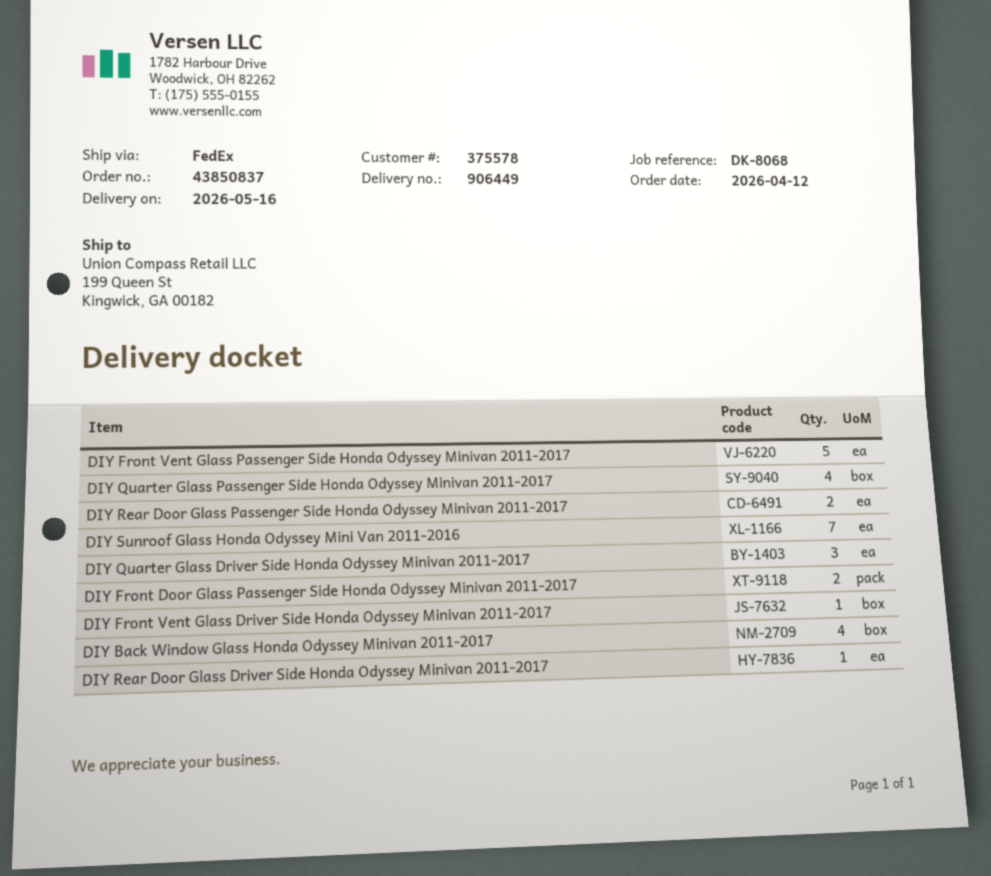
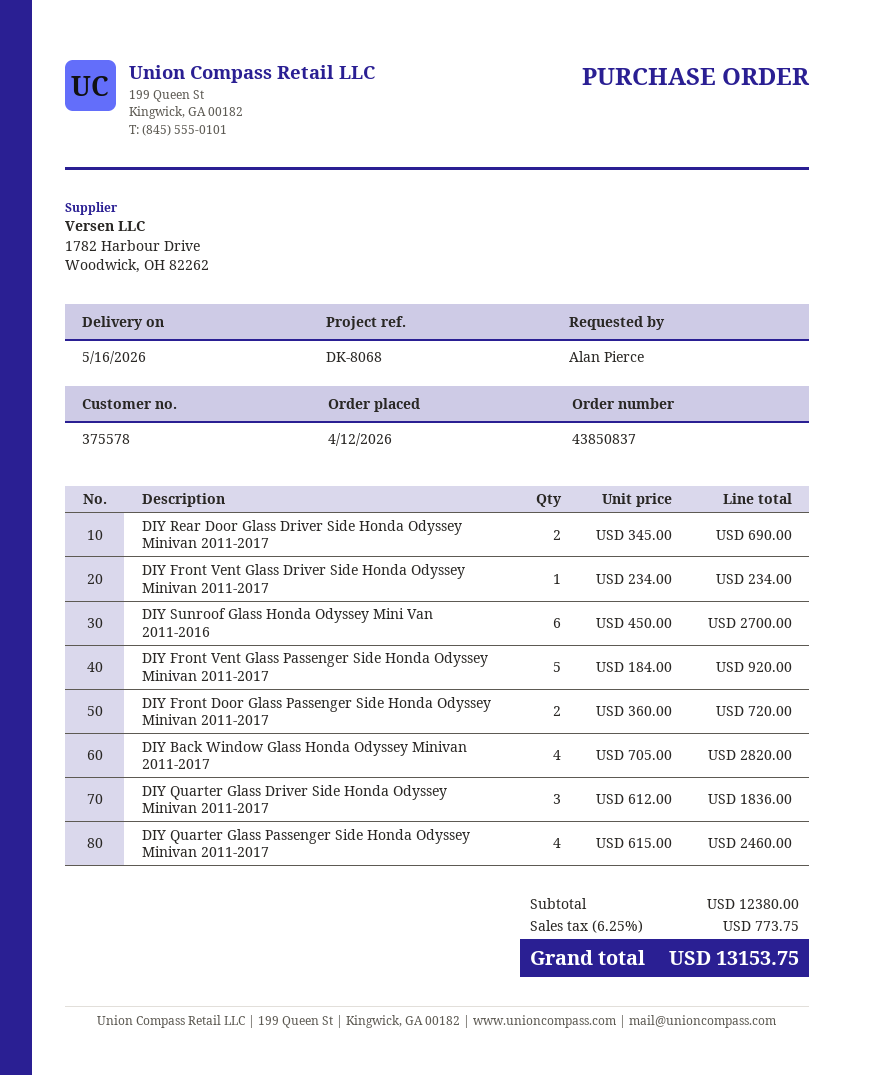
DIY Rear Door Glass Passenger Side Honda Odyssey Minivan 2011-2017: 2 -> none
DIY Sunroof Glass Honda Odyssey Mini Van 2011-2016: 7 -> 6
DIY Rear Door Glass Driver Side Honda Odyssey Minivan 2011-2017: 1 -> 2

